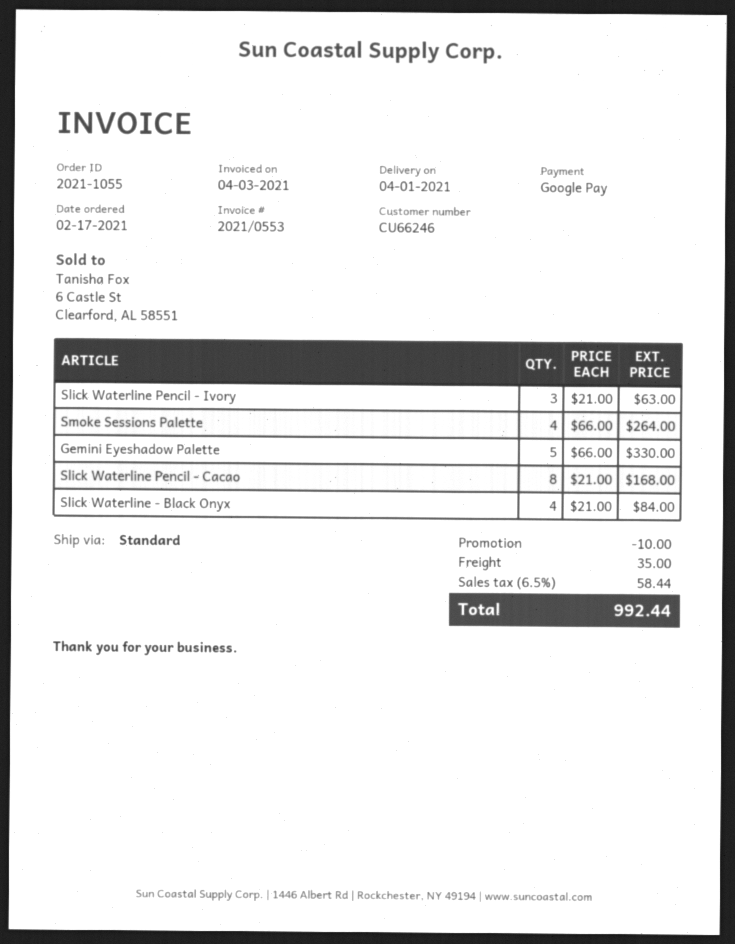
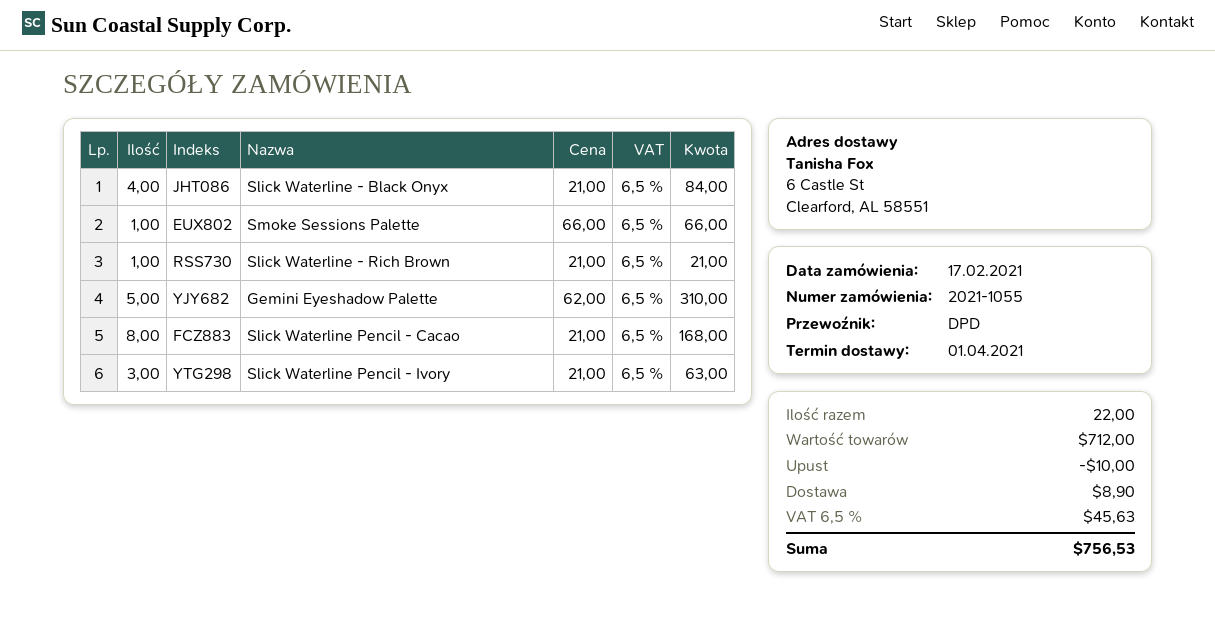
shipping method: standard -> DPD
Smoke Sessions Palette: 4 x 66.00 = 264.00 -> 1 x 66.00 = 66.00
Gemini Eyeshadow Palette: 5 x 66.00 = 330.00 -> 5 x 62.00 = 310.00
Slick Waterline - Rich Brown: none -> 1 x 21.00 = 21.00
shipping: 35.00 -> 8.90
tax: 6.5% = 58.44 -> 6.5% = 45.63
total: 992.44 -> 756.53

